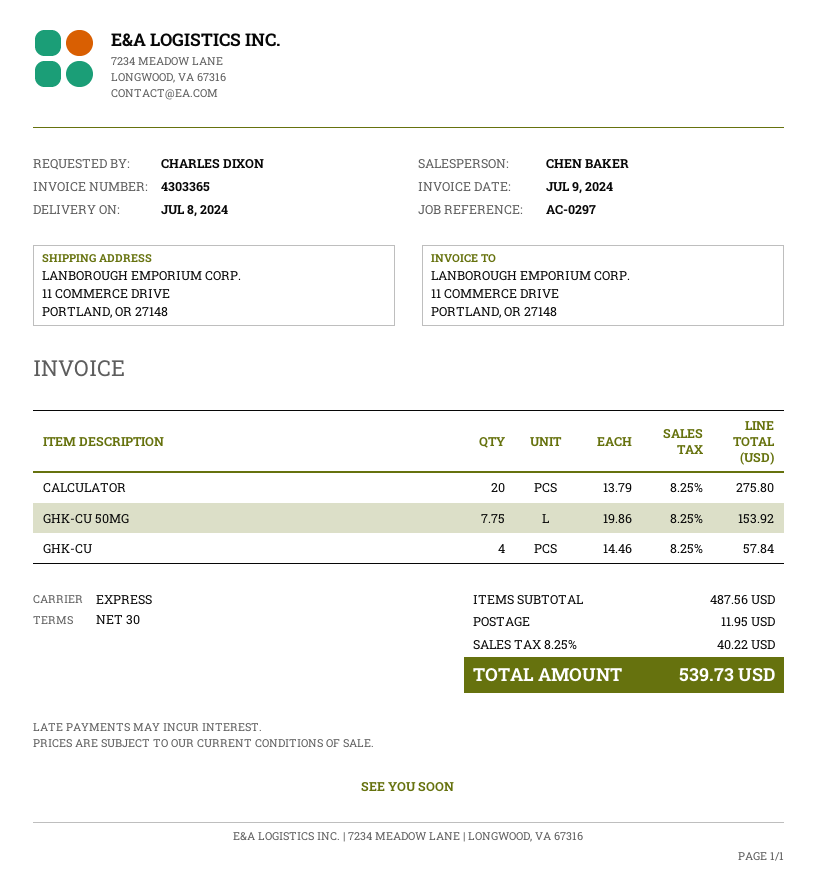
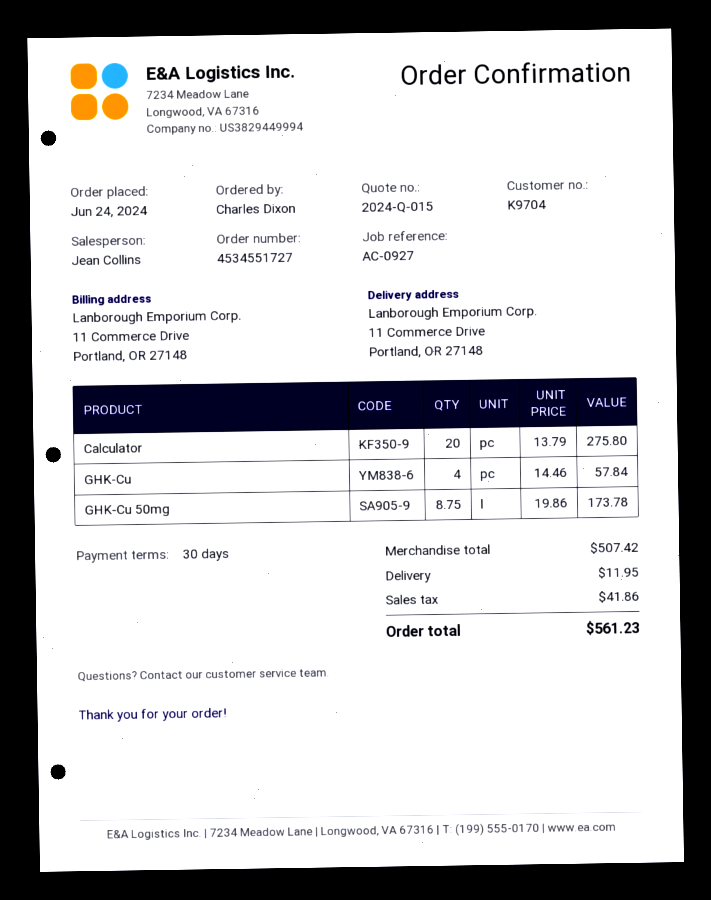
reference: AC-0297 -> AC-0927
sales rep: CHEN BAKER -> Jean Collins
GHK-CU 50MG: 7.75 x 19.86 = 153.92 -> 8.75 x 19.86 = 173.78
subtotal: 487.56 -> 507.42
tax: 40.22 -> 41.86
total: 539.73 -> 561.23

